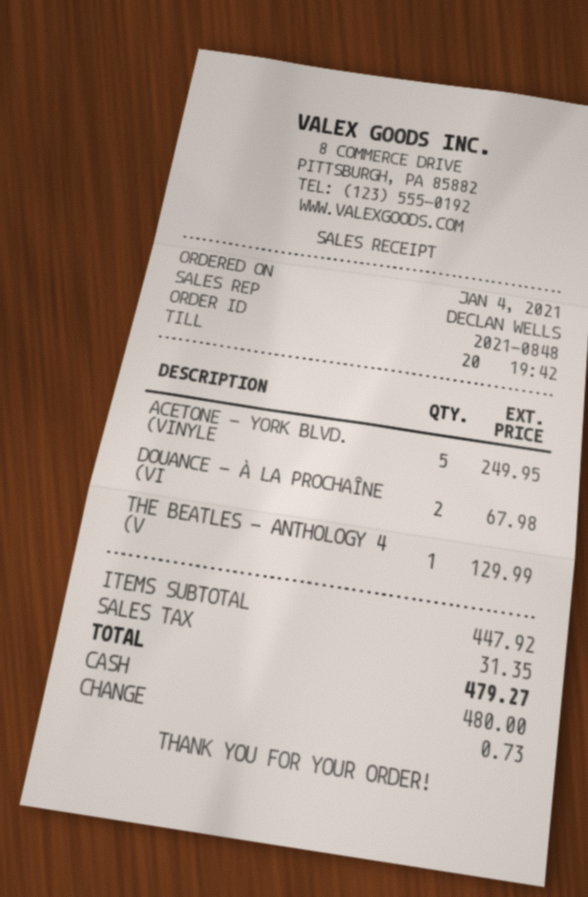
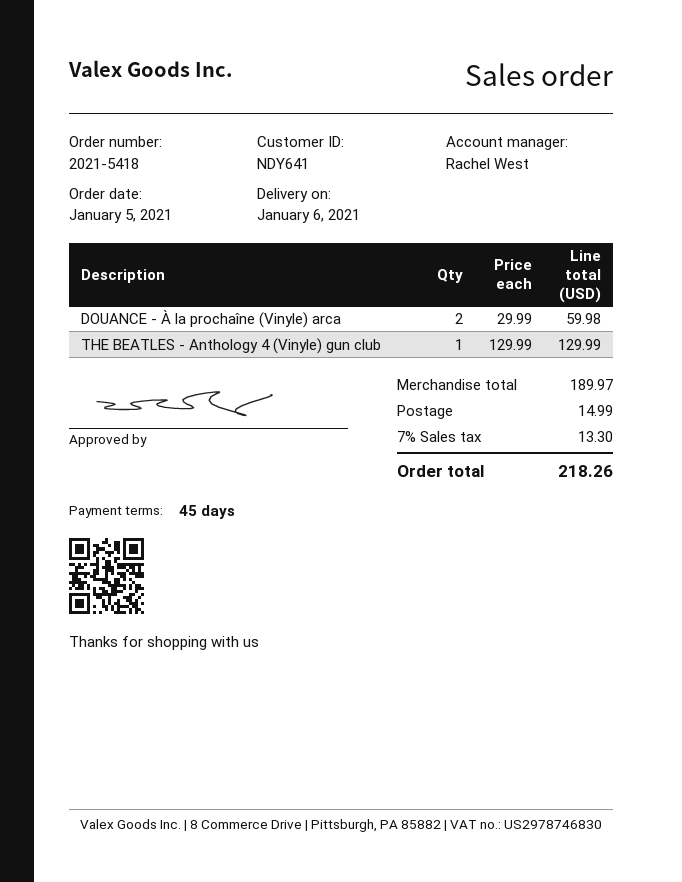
order number: 2021-0848 -> 2021-5418
order date: 2021-01-04 -> 2021-01-05
sales rep: DECLAN WELLS -> Rachel West
ACETONE - YORK BLVD. (VINYLE: 5 for 249.95 -> none
DOUANCE - À LA PROCHAÎNE (VI: 2 for 67.98 -> 2 for 59.98
subtotal: 447.92 -> 189.97
shipping: none -> 14.99
tax: 31.35 -> 13.30
total: 479.27 -> 218.26

